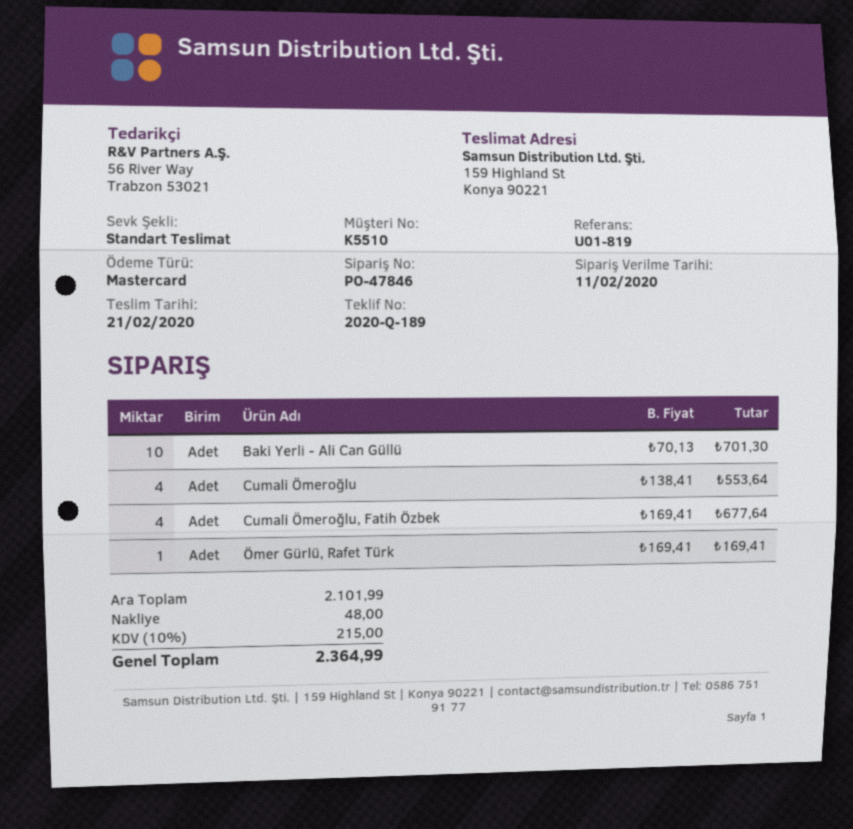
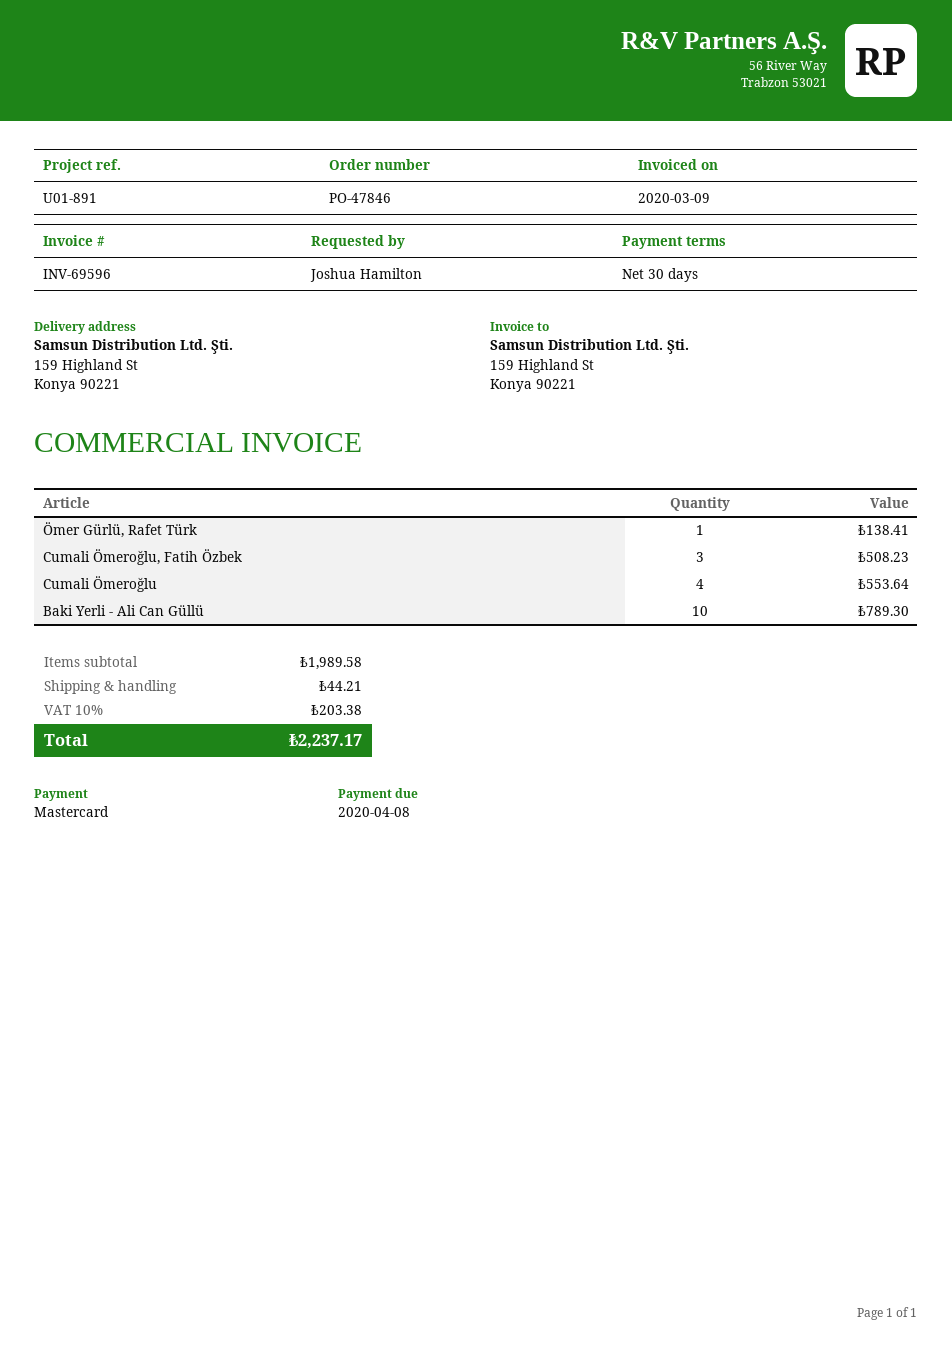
reference: U01-819 -> U01-891
Baki Yerli - Ali Can Güllü: 10 for 701.30 -> 10 for 789.30
Cumali Ömeroğlu, Fatih Özbek: 4 for 677.64 -> 3 for 508.23
Ömer Gürlü, Rafet Türk: 1 for 169.41 -> 1 for 138.41
subtotal: 2101.99 -> 1989.58
shipping: 48.00 -> 44.21
tax: 10% = 215.00 -> 10% = 203.38
total: 2364.99 -> 2237.17

